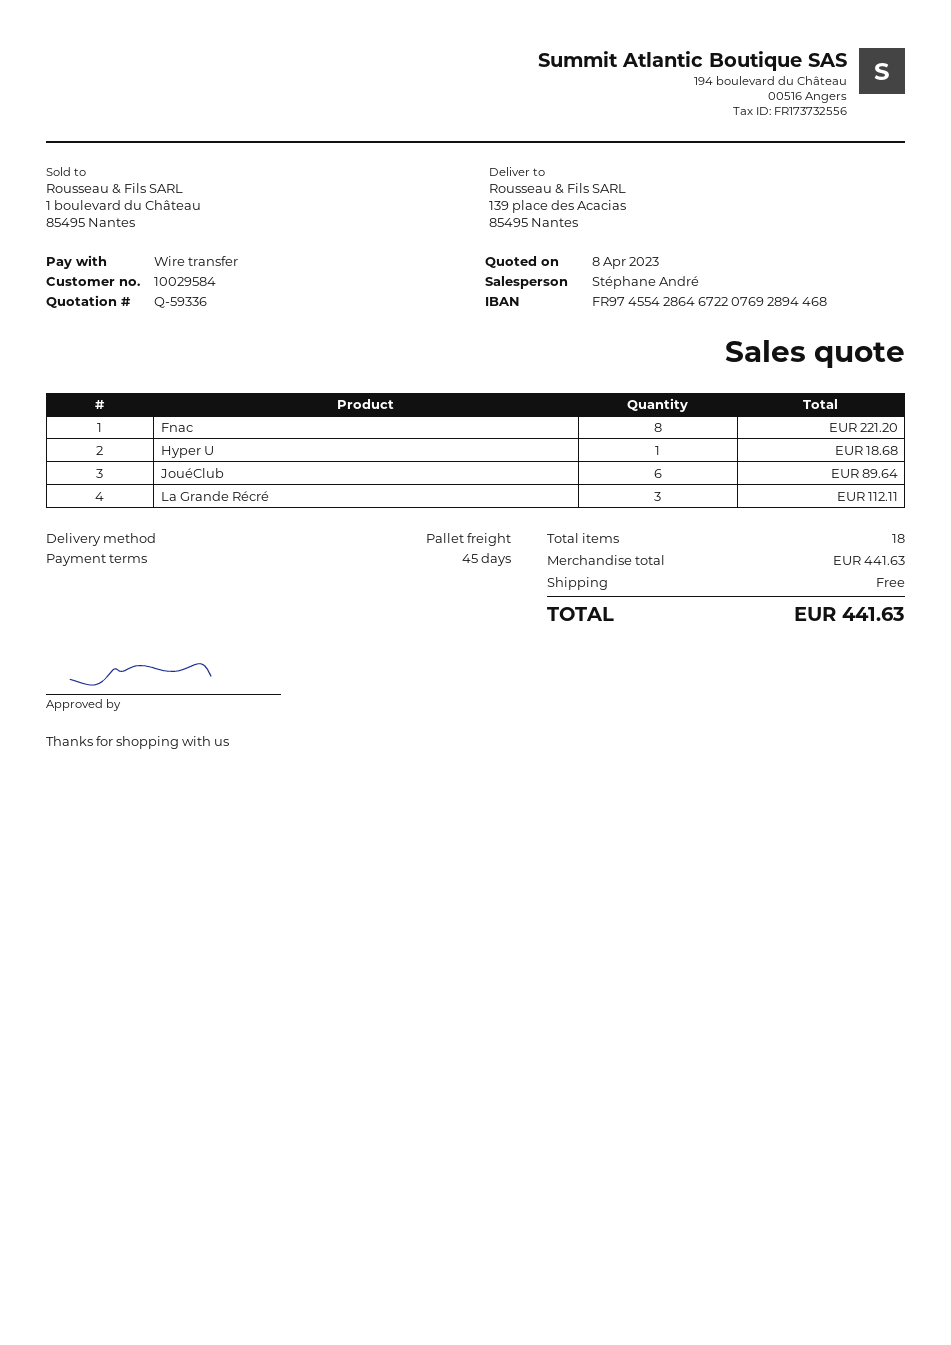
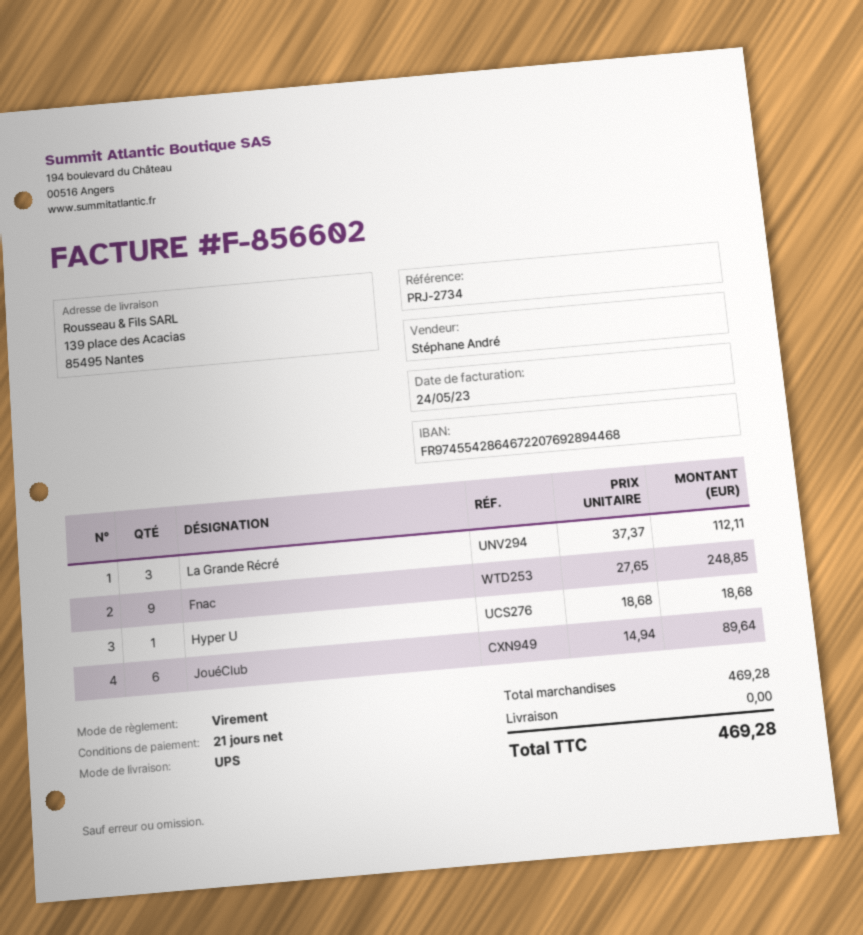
payment terms: 45 days -> 21 days
shipping method: pallet freight -> UPS
Fnac: 8 for 221.20 -> 9 for 248.85
subtotal: 441.63 -> 469.28
total: 441.63 -> 469.28

